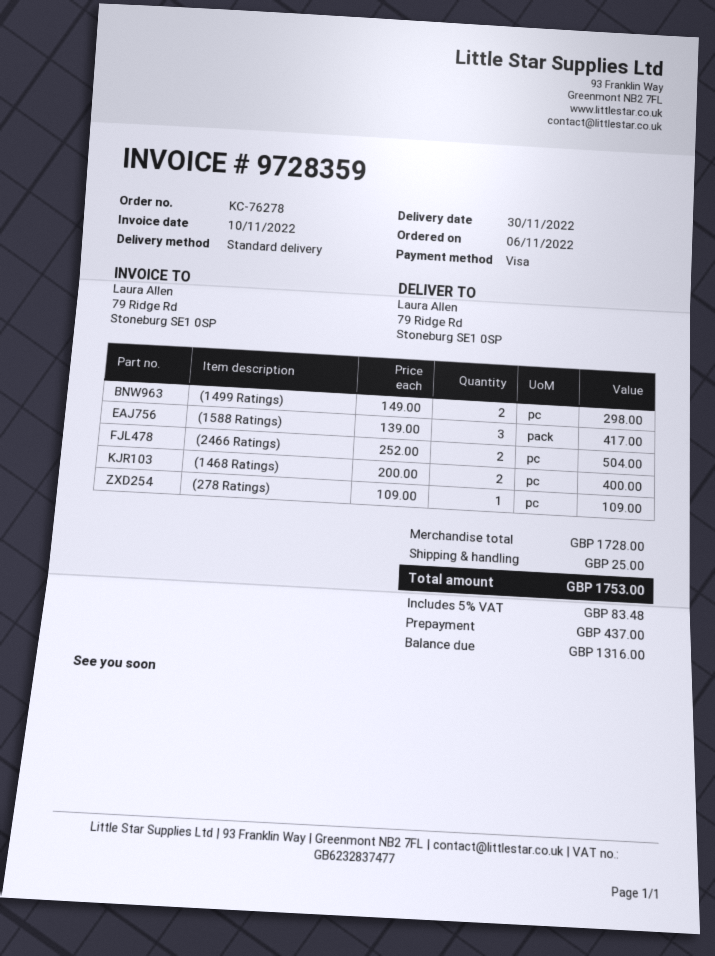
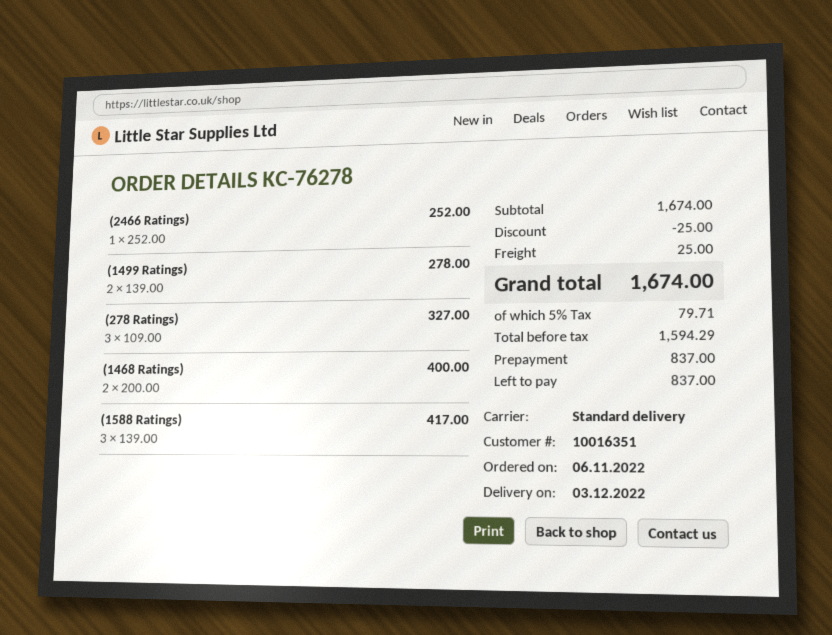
delivery date: 2022-11-30 -> 2022-12-03
(1499 Ratings): 2 x 149.00 = 298.00 -> 2 x 139.00 = 278.00
(2466 Ratings): 2 x 252.00 = 504.00 -> 1 x 252.00 = 252.00
(278 Ratings): 1 x 109.00 = 109.00 -> 3 x 109.00 = 327.00
subtotal: 1728.00 -> 1674.00
discount: none -> 25.00
tax: 5% = 83.48 -> 5% = 79.71
total: 1753.00 -> 1674.00
deposit: 437.00 -> 837.00
balance: 1316.00 -> 837.00

